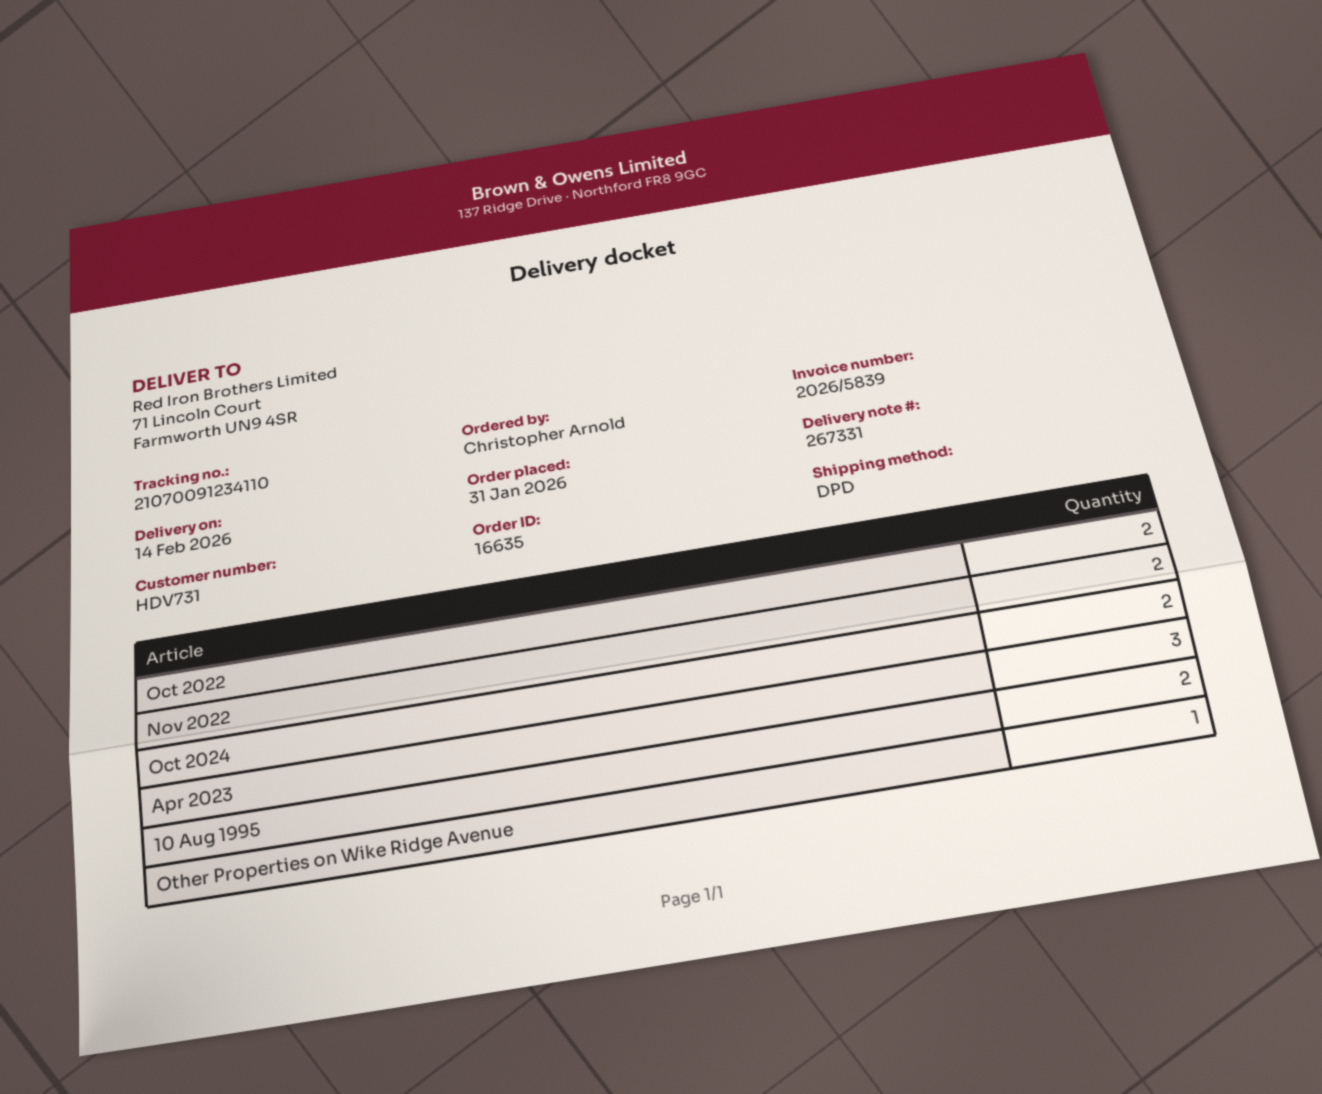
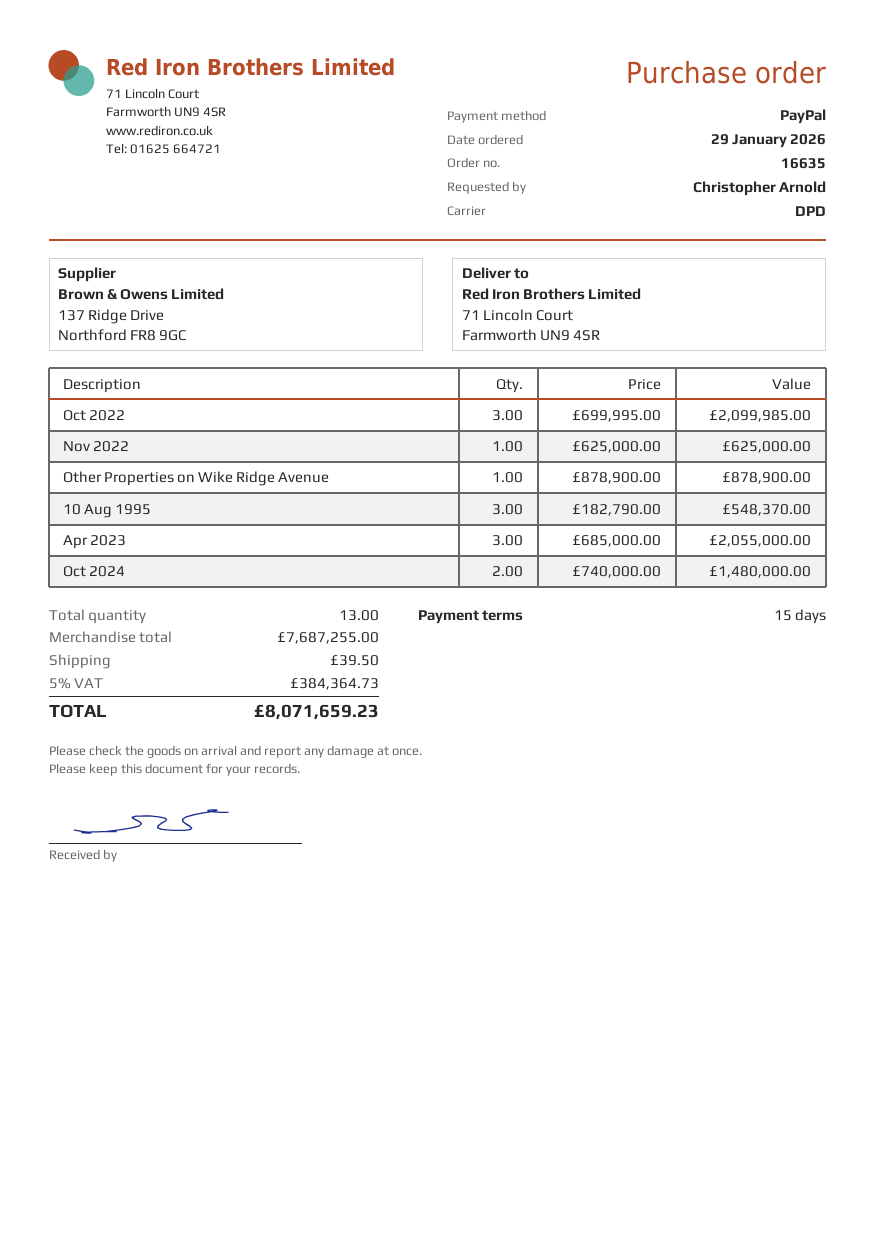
order date: 2026-01-31 -> 2026-01-29
Oct 2022: 2 -> 3
Nov 2022: 2 -> 1
10 Aug 1995: 2 -> 3

